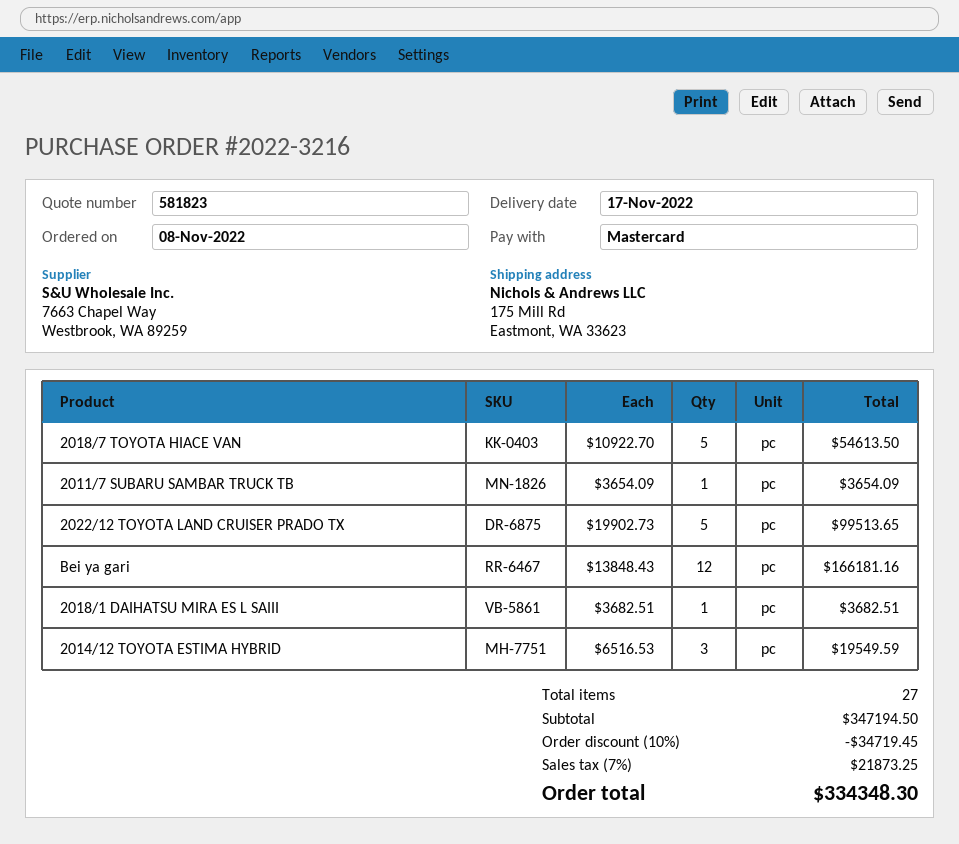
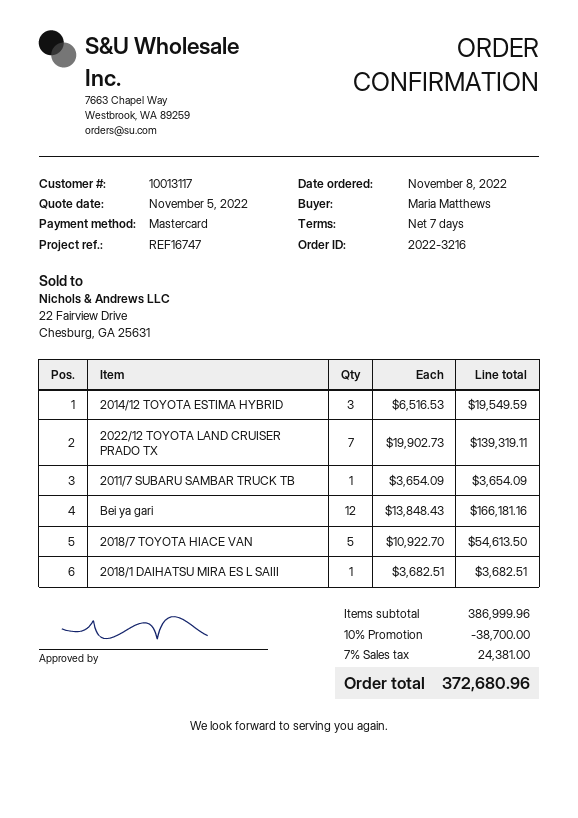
2022/12 TOYOTA LAND CRUISER PRADO TX: 5 x 19902.73 = 99513.65 -> 7 x 19902.73 = 139319.11
subtotal: 347194.50 -> 386999.96
discount: 10% = 34719.45 -> 10% = 38700.00
tax: 7% = 21873.25 -> 7% = 24381.00
total: 334348.30 -> 372680.96

